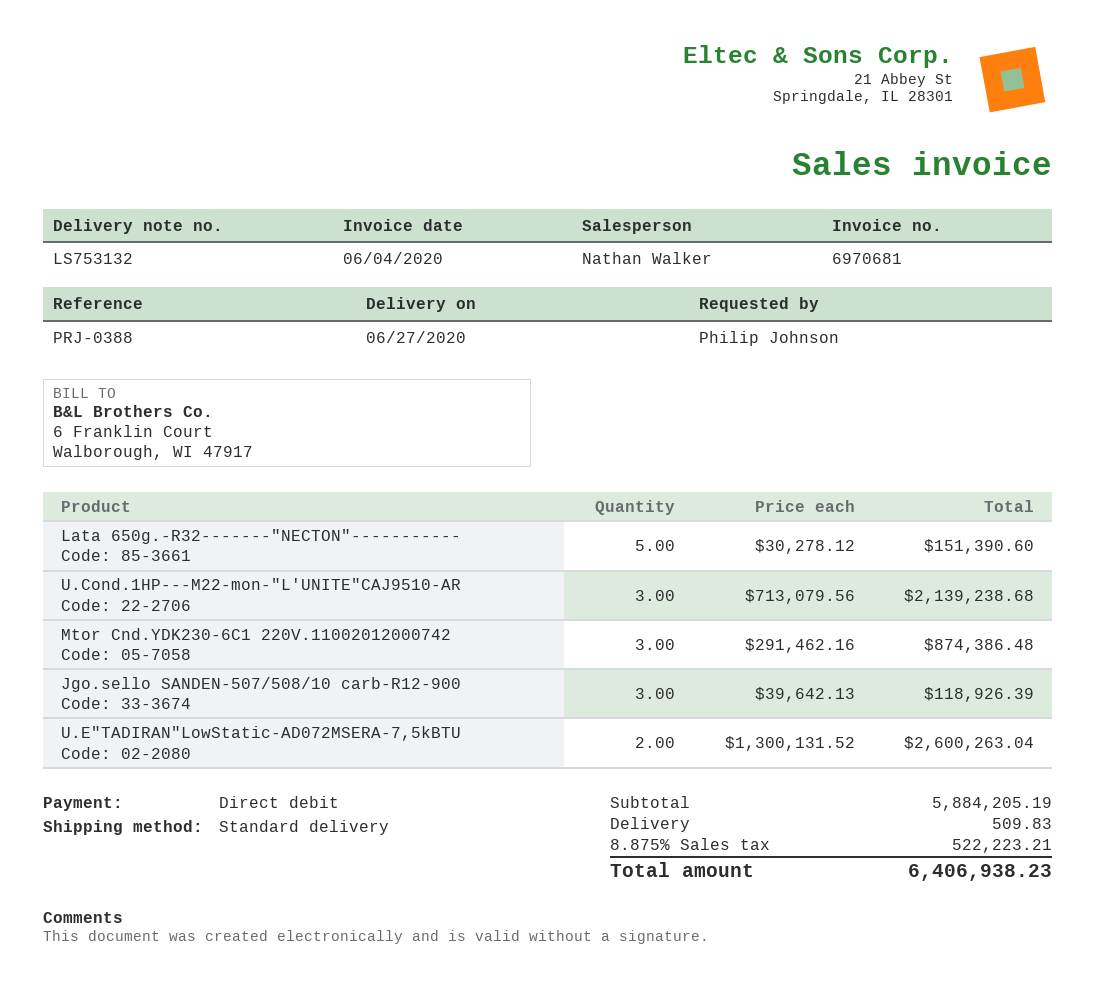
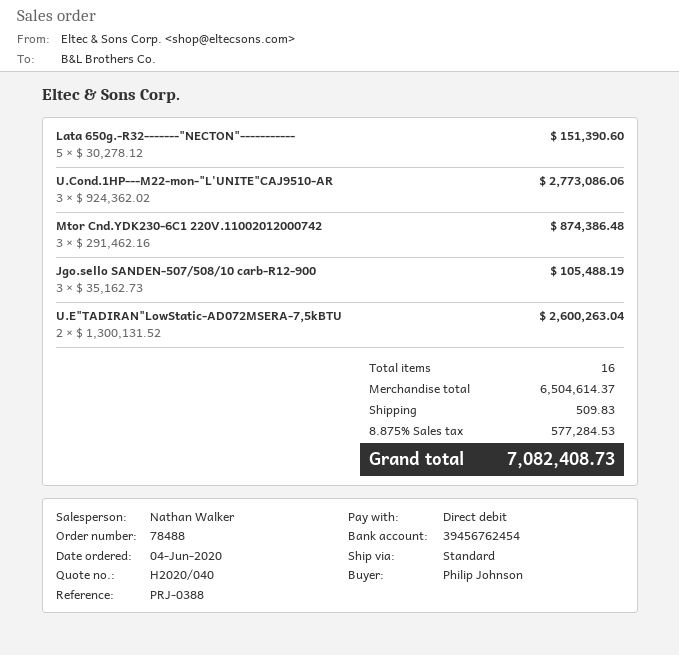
U.Cond.1HP---M22-mon-"L'UNITE"CAJ9510-AR: 3 x 713079.56 = 2139238.68 -> 3 x 924362.02 = 2773086.06
Jgo.sello SANDEN-507/508/10 carb-R12-900: 3 x 39642.13 = 118926.39 -> 3 x 35162.73 = 105488.19
subtotal: 5884205.19 -> 6504614.37
tax: 8.875% = 522223.21 -> 8.875% = 577284.53
total: 6406938.23 -> 7082408.73

